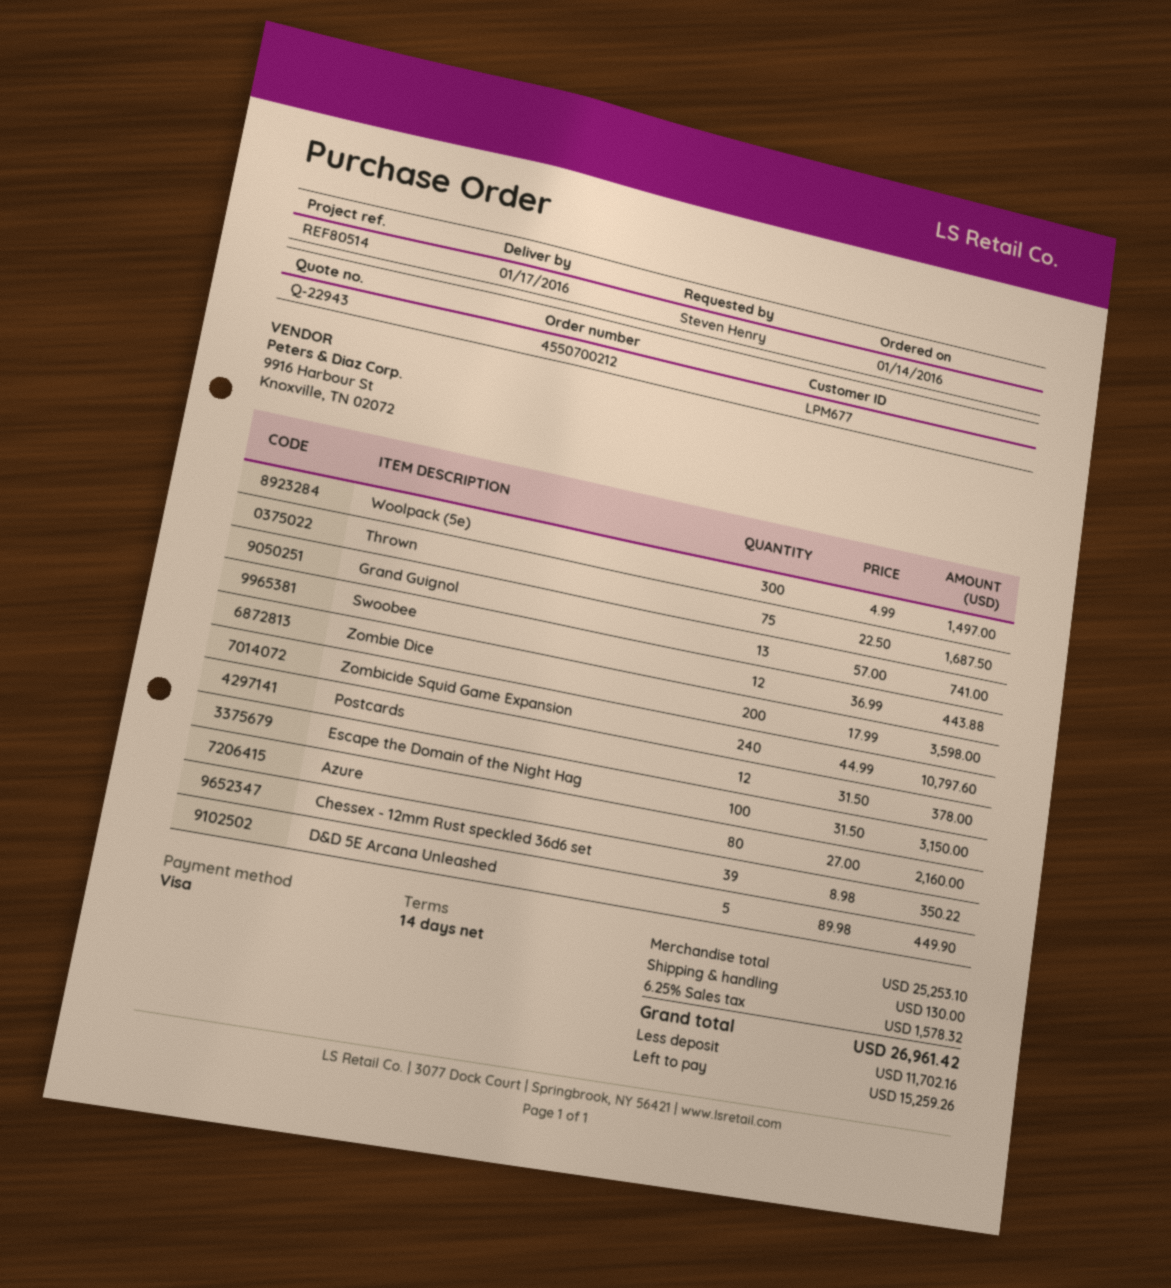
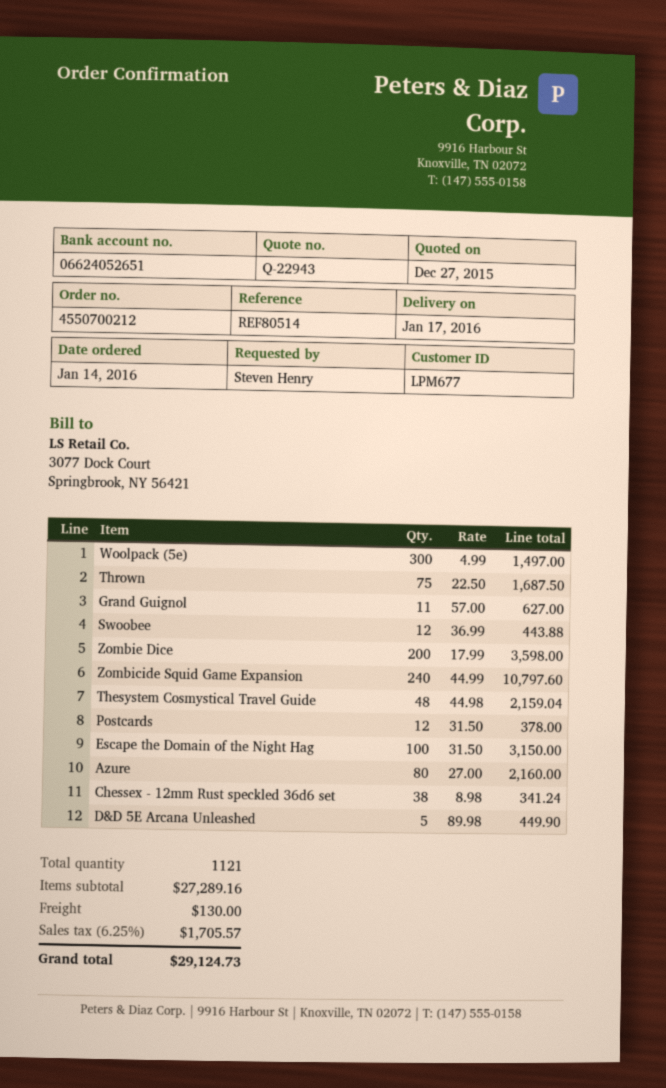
Grand Guignol: 13 x 57.00 = 741.00 -> 11 x 57.00 = 627.00
Chessex - 12mm Rust speckled 36d6 set: 39 x 8.98 = 350.22 -> 38 x 8.98 = 341.24
Thesystem Cosmystical Travel Guide: none -> 48 x 44.98 = 2159.04
subtotal: 25253.10 -> 27289.16
tax: 6.25% = 1578.32 -> 6.25% = 1705.57
total: 26961.42 -> 29124.73

